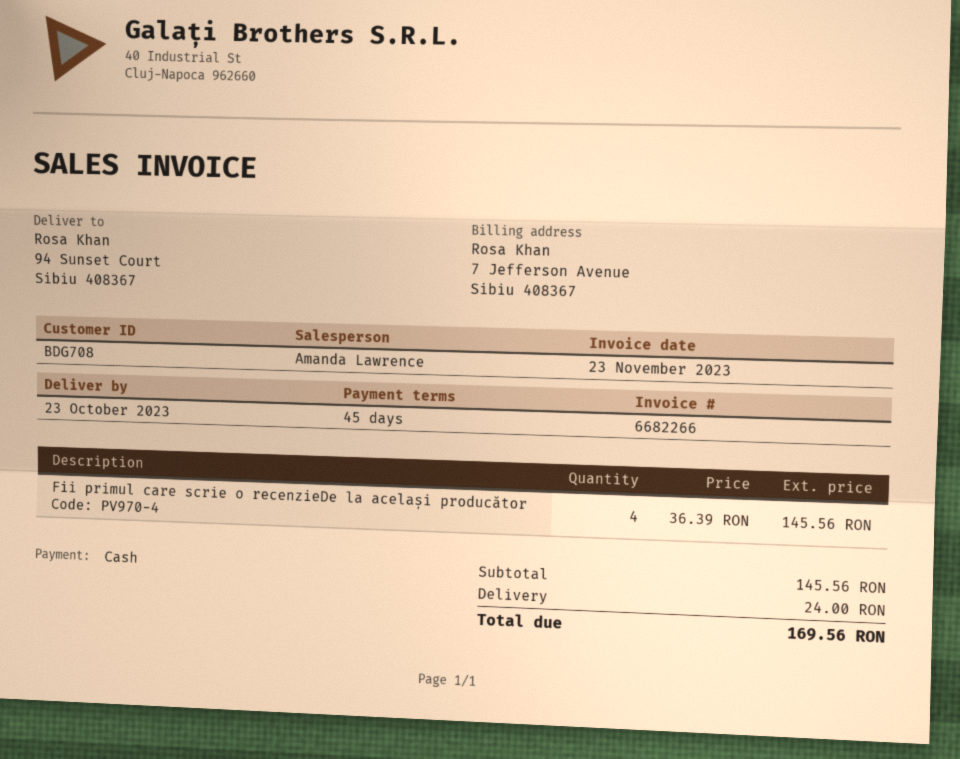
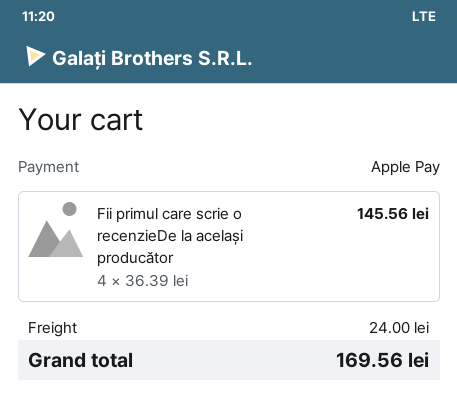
payment method: cash -> Apple Pay

